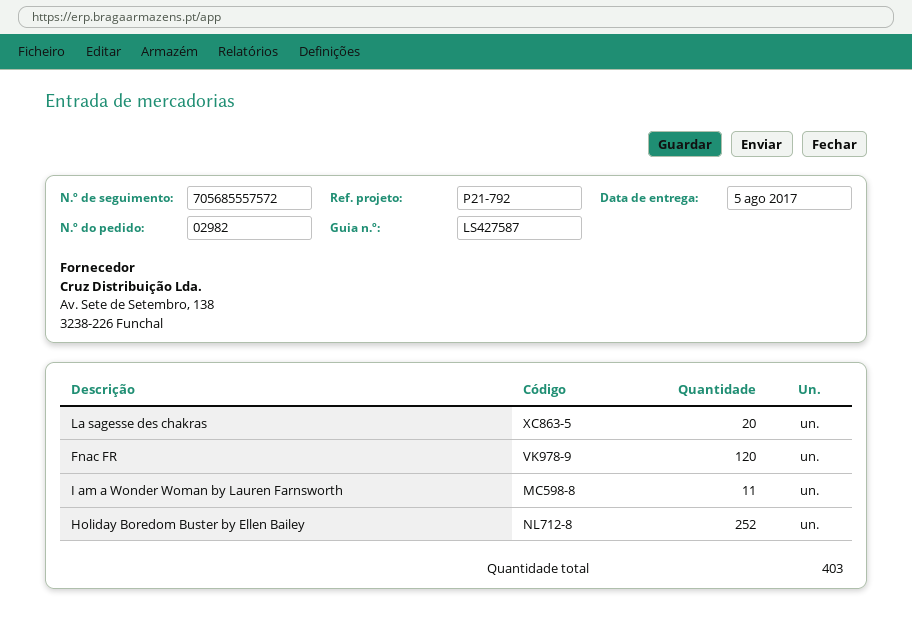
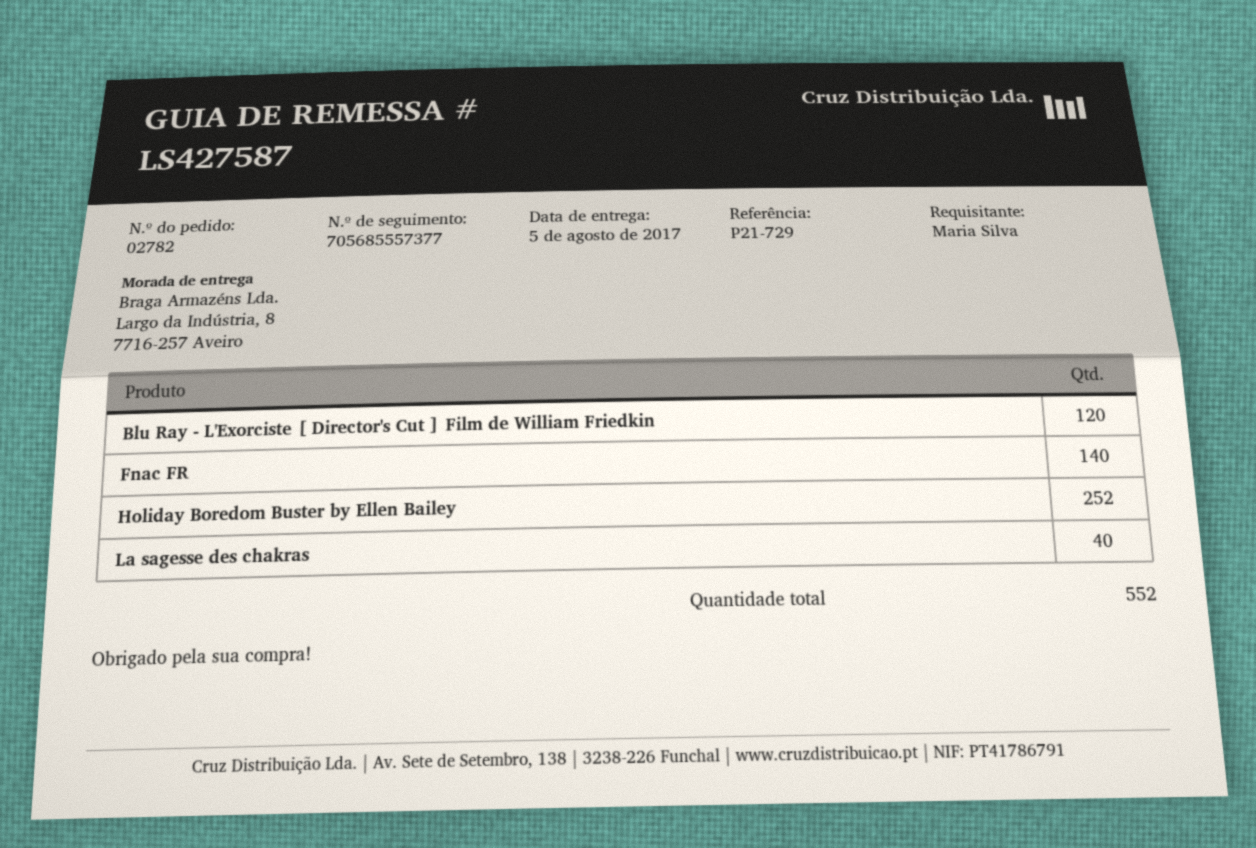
order number: 02982 -> 02782
reference: P21-792 -> P21-729
tracking number: 705685557572 -> 705685557377
La sagesse des chakras: 20 -> 40
Fnac FR: 120 -> 140
I am a Wonder Woman by Lauren Farnsworth: 11 -> none
Blu Ray - L'Exorciste [ Director's Cut ] Film de William Friedkin: none -> 120
total quantity: 403 -> 552

